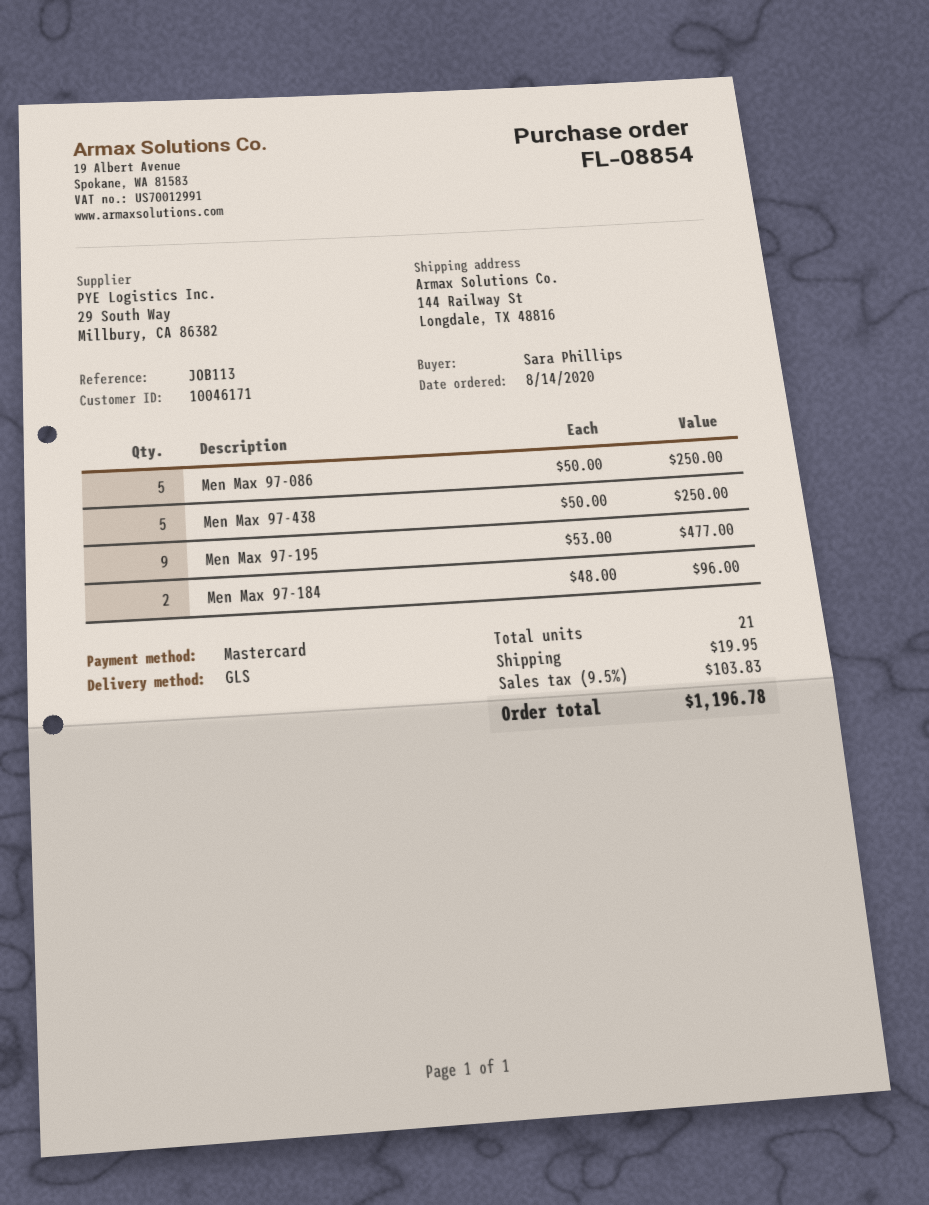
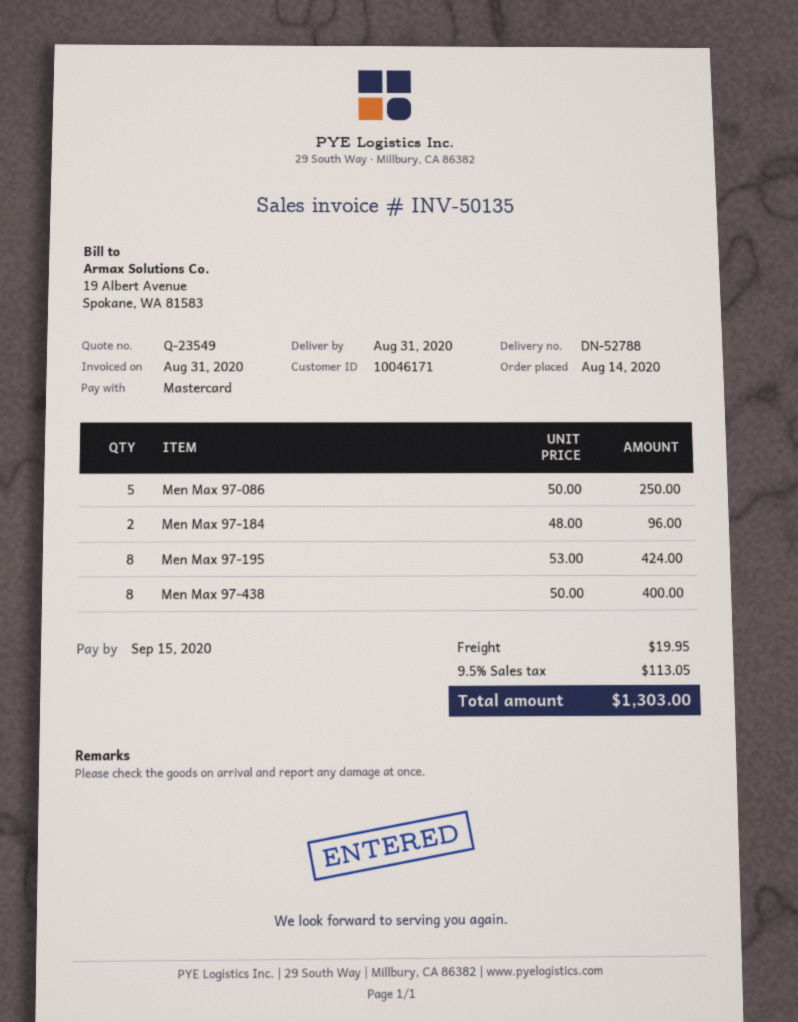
Men Max 97-438: 5 x 50.00 = 250.00 -> 8 x 50.00 = 400.00
Men Max 97-195: 9 x 53.00 = 477.00 -> 8 x 53.00 = 424.00
tax: 9.5% = 103.83 -> 9.5% = 113.05
total: 1196.78 -> 1303.00

